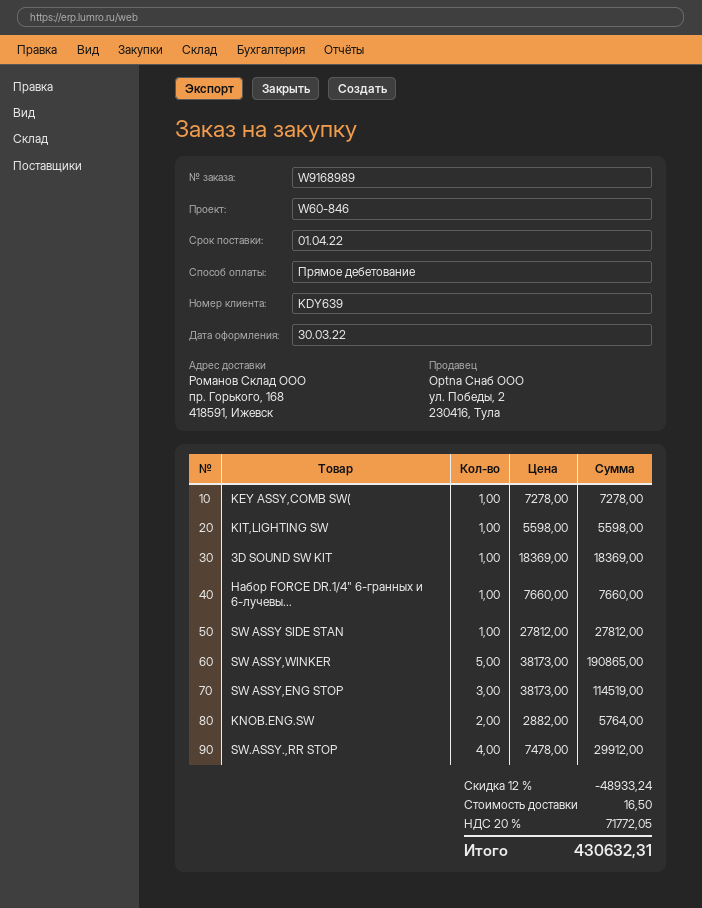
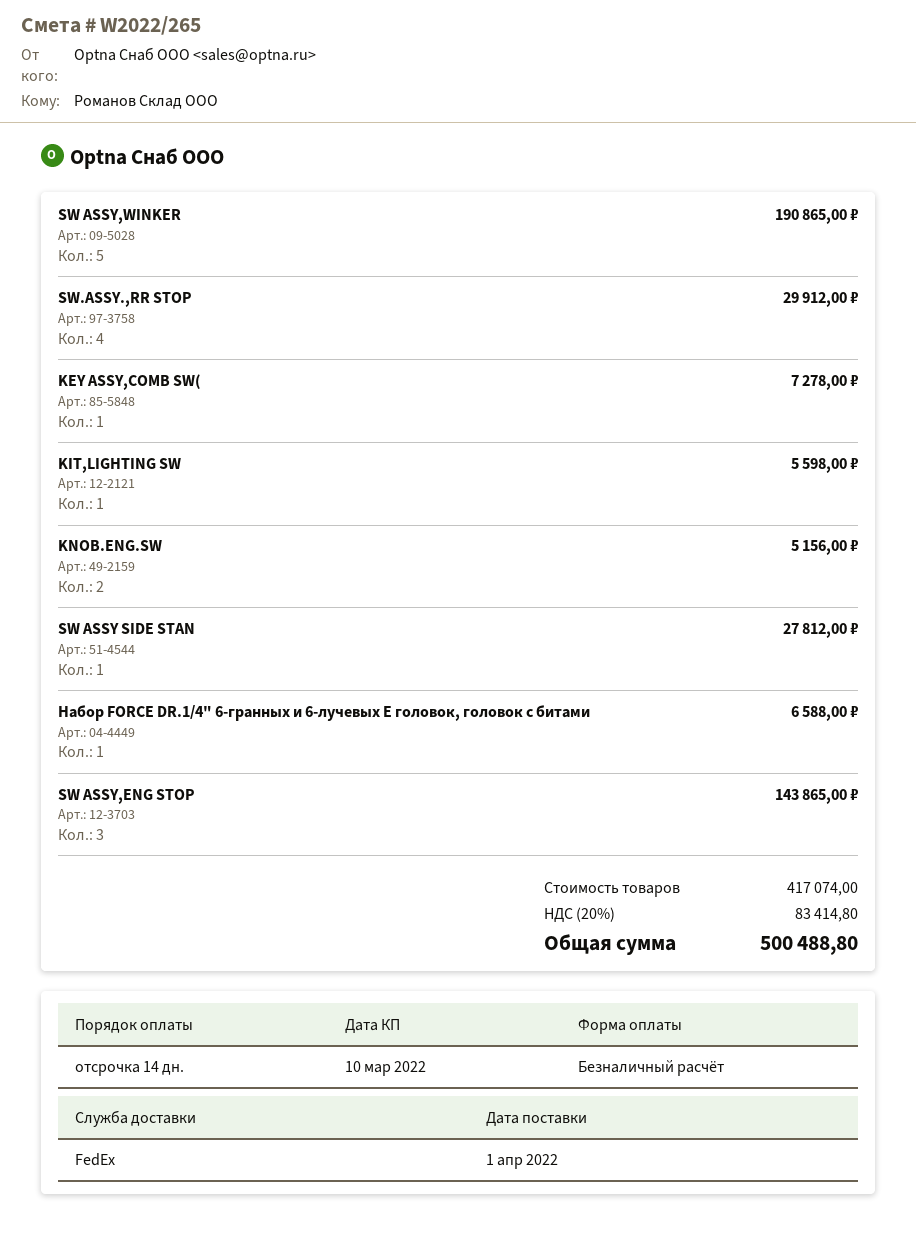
payment method: direct debit -> bank transfer
3D SOUND SW KIT: 1 for 18369.00 -> none
Набор FORCE DR.1/4" 6-гранных и 6-лучевы...: 1 for 7660.00 -> 1 for 6588.00
SW ASSY,ENG STOP: 3 for 114519.00 -> 3 for 143865.00
KNOB.ENG.SW: 2 for 5764.00 -> 2 for 5156.00
discount: 12% = 48933.24 -> none
shipping: 16.50 -> none
tax: 20% = 71772.05 -> 20% = 83414.80
total: 430632.31 -> 500488.80

